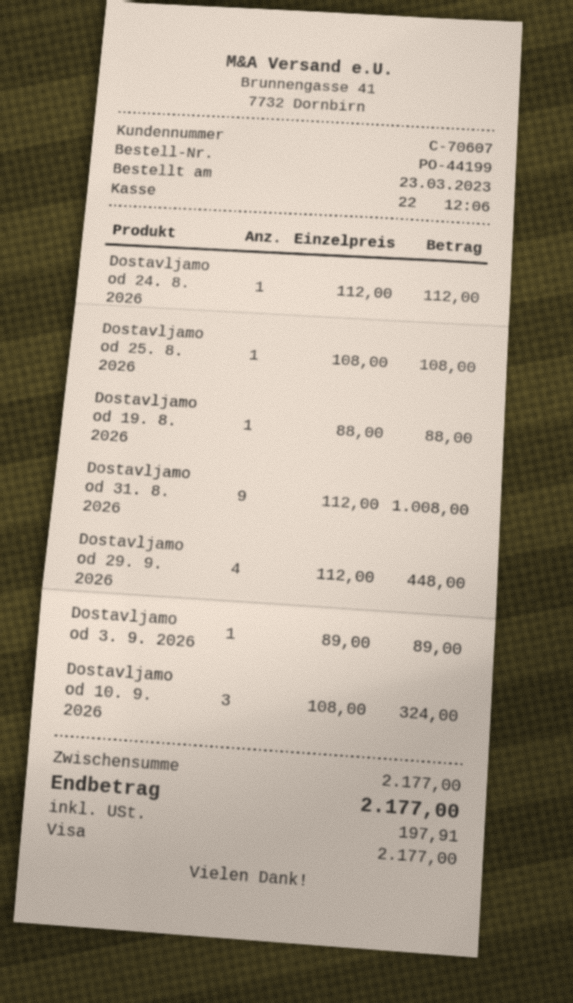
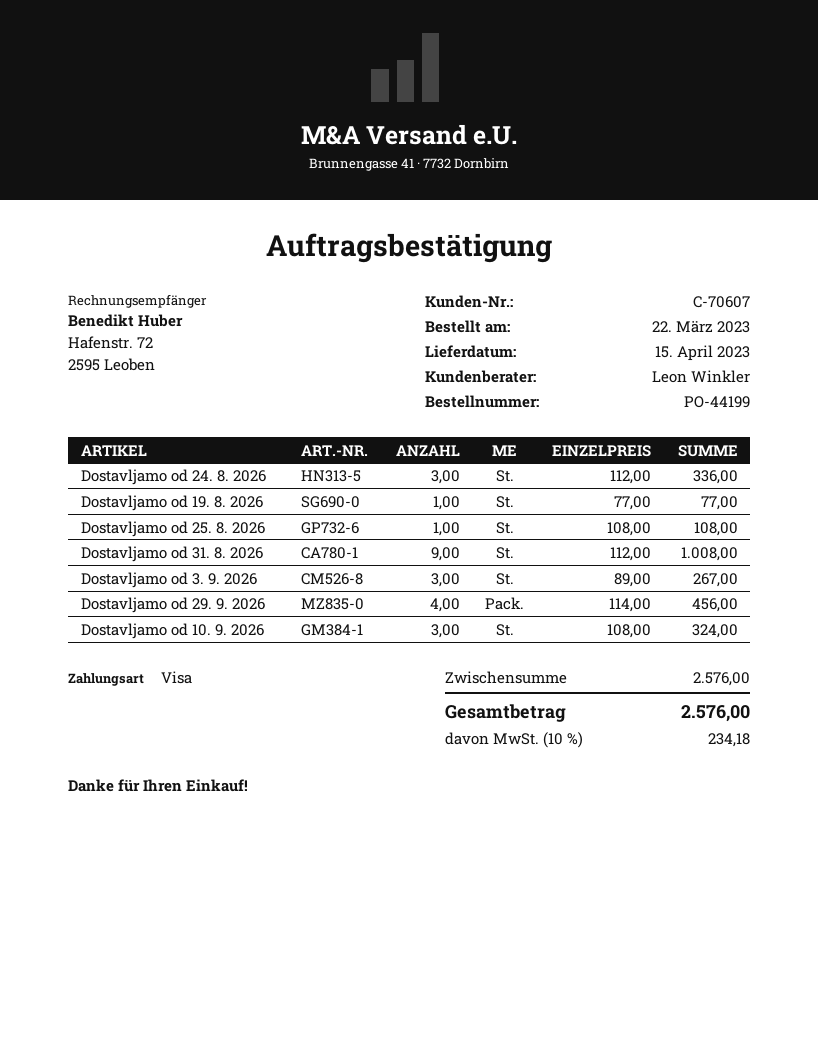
order date: 2023-03-23 -> 2023-03-22
Dostavljamo od 24. 8. 2026: 1 x 112.00 = 112.00 -> 3 x 112.00 = 336.00
Dostavljamo od 19. 8. 2026: 1 x 88.00 = 88.00 -> 1 x 77.00 = 77.00
Dostavljamo od 29. 9. 2026: 4 x 112.00 = 448.00 -> 4 x 114.00 = 456.00
Dostavljamo od 3. 9. 2026: 1 x 89.00 = 89.00 -> 3 x 89.00 = 267.00
subtotal: 2177.00 -> 2576.00
tax: 197.91 -> 234.18
total: 2177.00 -> 2576.00

